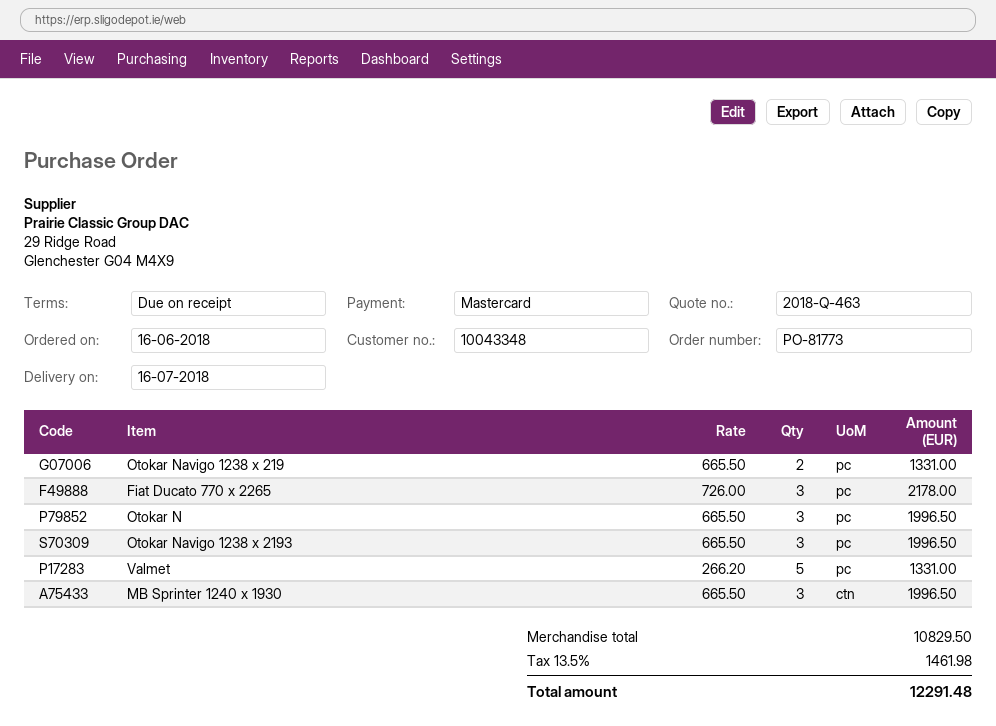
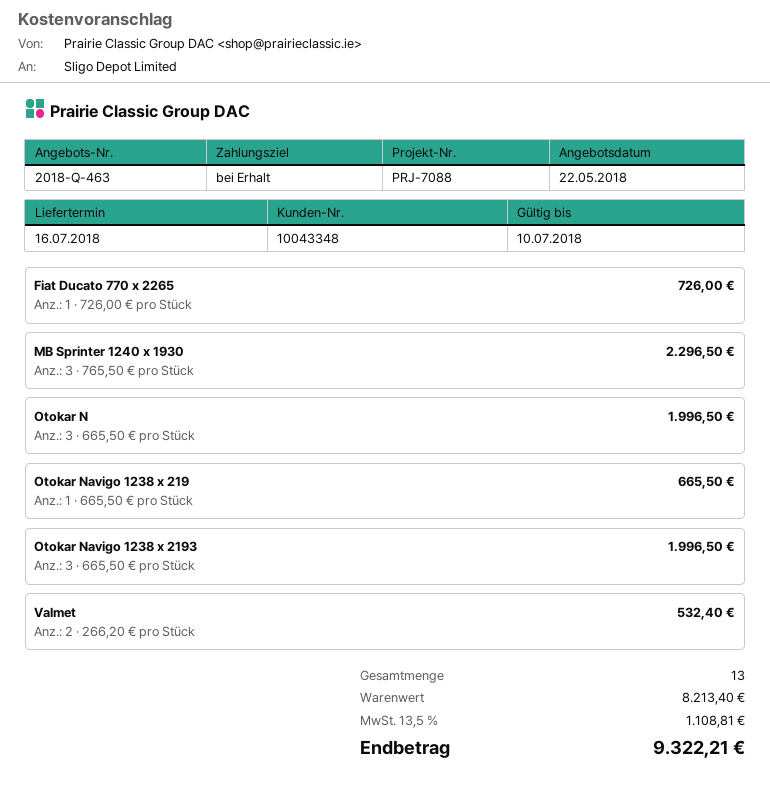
Otokar Navigo 1238 x 219: 2 x 665.50 = 1331.00 -> 1 x 665.50 = 665.50
Fiat Ducato 770 x 2265: 3 x 726.00 = 2178.00 -> 1 x 726.00 = 726.00
Valmet: 5 x 266.20 = 1331.00 -> 2 x 266.20 = 532.40
MB Sprinter 1240 x 1930: 3 x 665.50 = 1996.50 -> 3 x 765.50 = 2296.50
subtotal: 10829.50 -> 8213.40
tax: 13.5% = 1461.98 -> 13.5% = 1108.81
total: 12291.48 -> 9322.21

